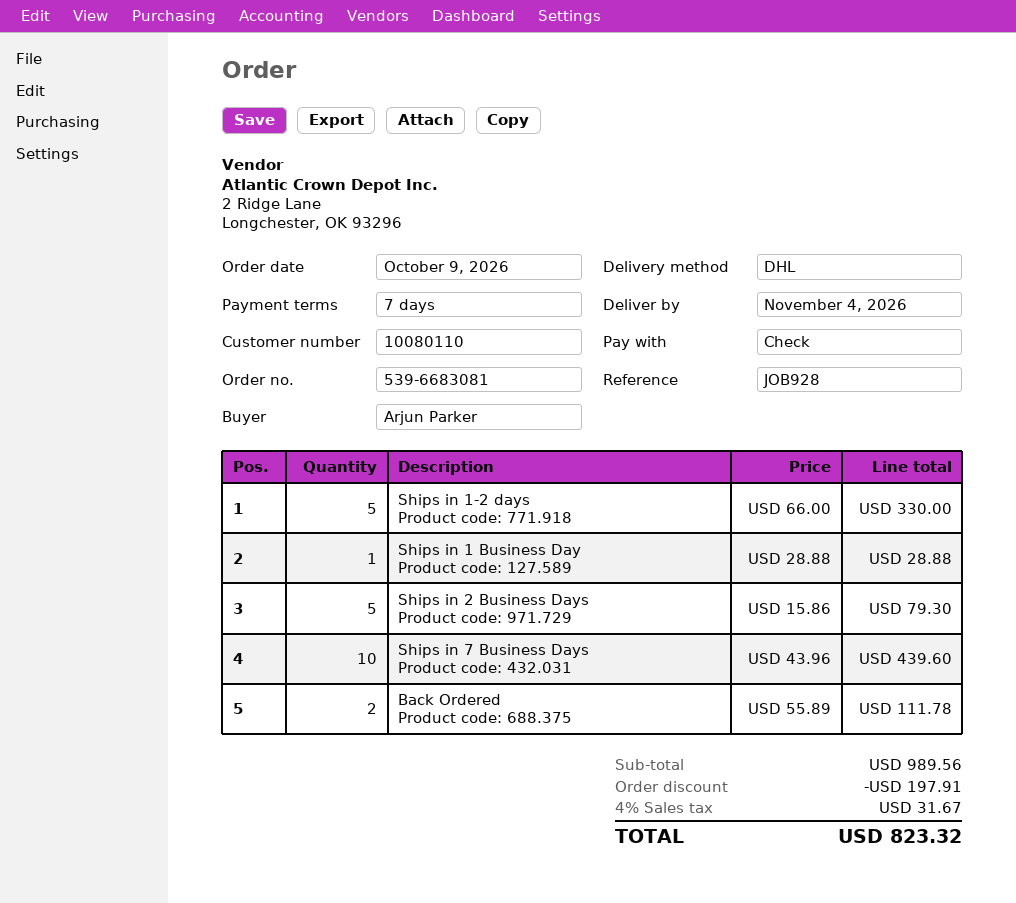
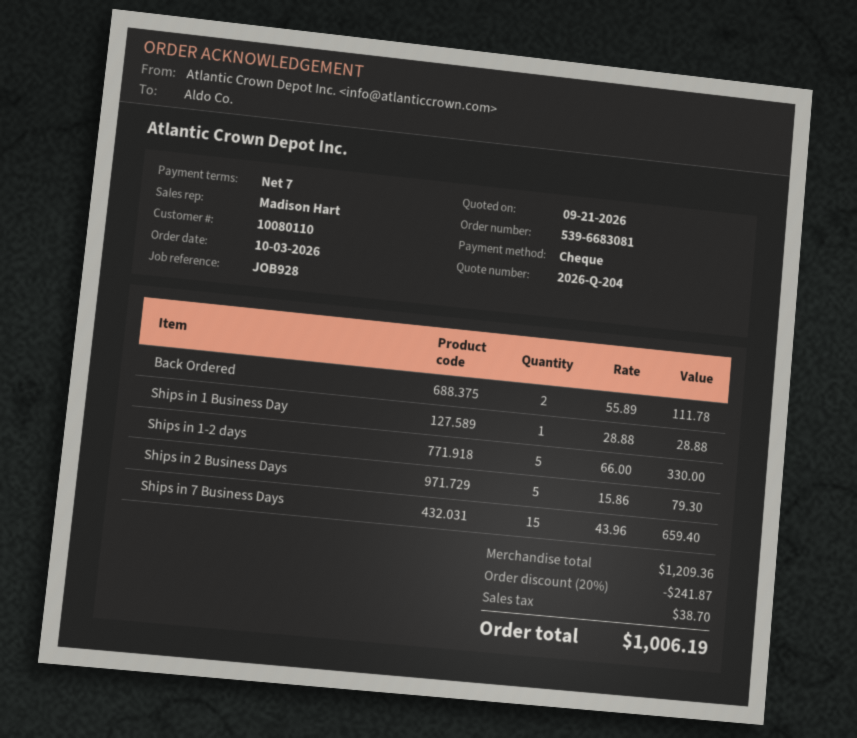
order date: 2026-10-09 -> 2026-10-03
Ships in 7 Business Days: 10 x 43.96 = 439.60 -> 15 x 43.96 = 659.40
subtotal: 989.56 -> 1209.36
discount: 197.91 -> 241.87
tax: 31.67 -> 38.70
total: 823.32 -> 1006.19

